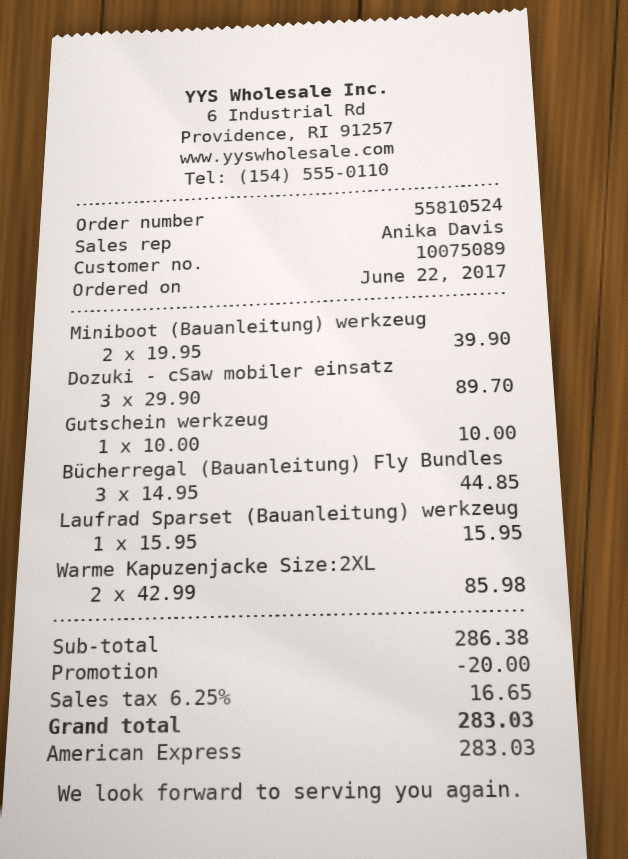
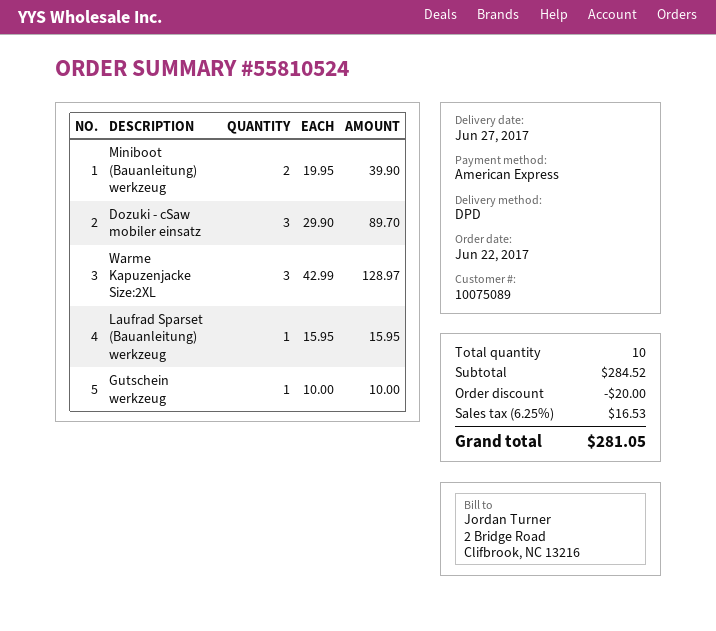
Bücherregal (Bauanleitung) Fly Bundles: 3 x 14.95 = 44.85 -> none
Warme Kapuzenjacke Size:2XL: 2 x 42.99 = 85.98 -> 3 x 42.99 = 128.97
subtotal: 286.38 -> 284.52
tax: 6.25% = 16.65 -> 6.25% = 16.53
total: 283.03 -> 281.05

